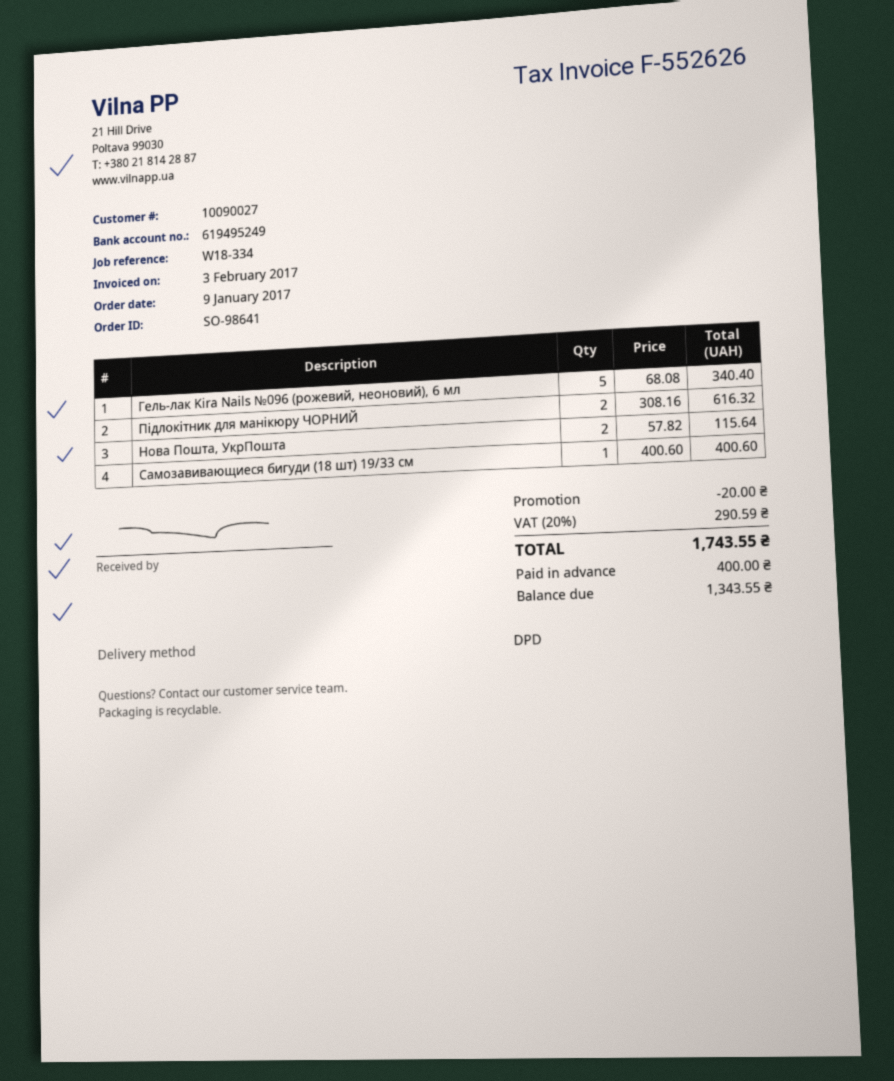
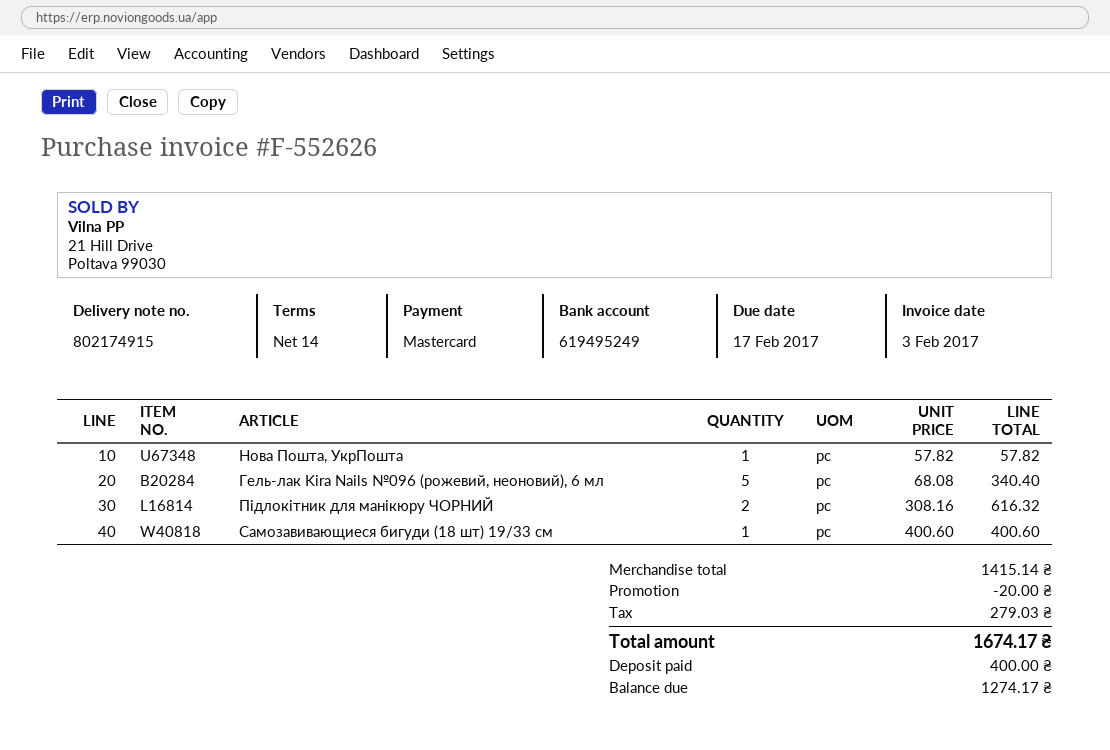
Нова Пошта, УкрПошта: 2 x 57.82 = 115.64 -> 1 x 57.82 = 57.82
tax: 290.59 -> 279.03
total: 1743.55 -> 1674.17
balance: 1343.55 -> 1274.17

